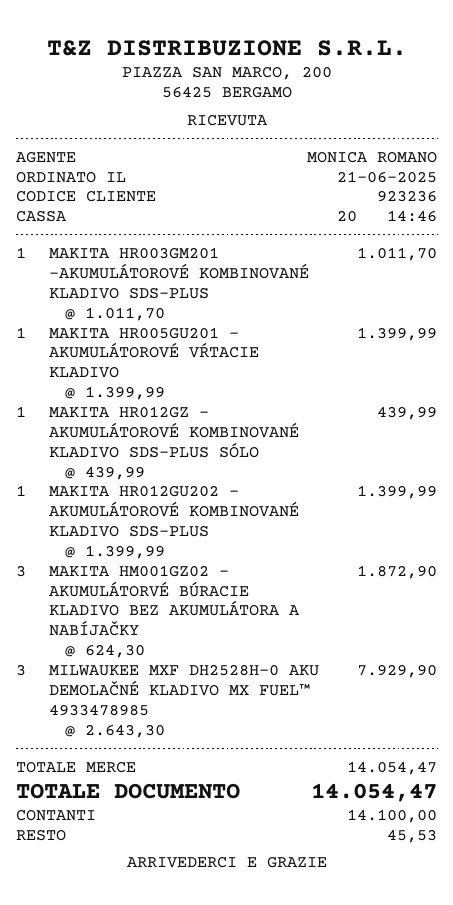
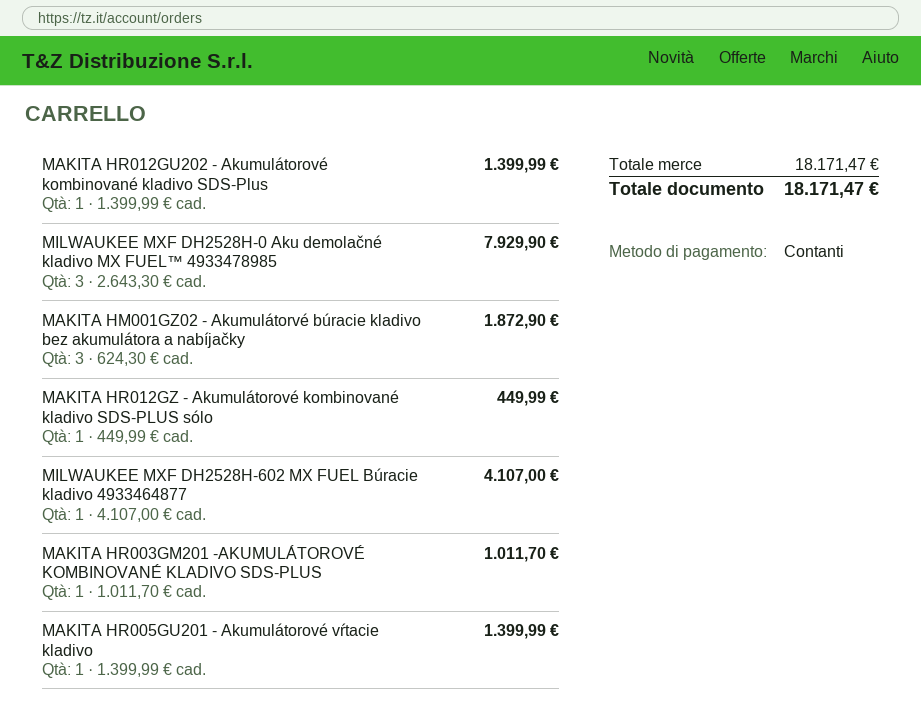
MAKITA HR012GZ - AKUMULÁTOROVÉ KOMBINOVANÉ KLADIVO SDS-PLUS SÓLO: 1 x 439.99 = 439.99 -> 1 x 449.99 = 449.99
MILWAUKEE MXF DH2528H-602 MX FUEL Búracie kladivo 4933464877: none -> 1 x 4107.00 = 4107.00
subtotal: 14054.47 -> 18171.47
total: 14054.47 -> 18171.47

